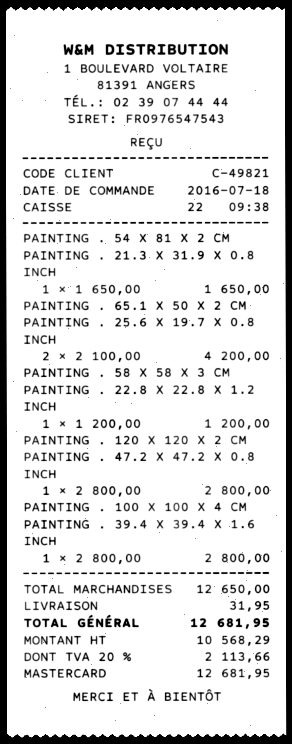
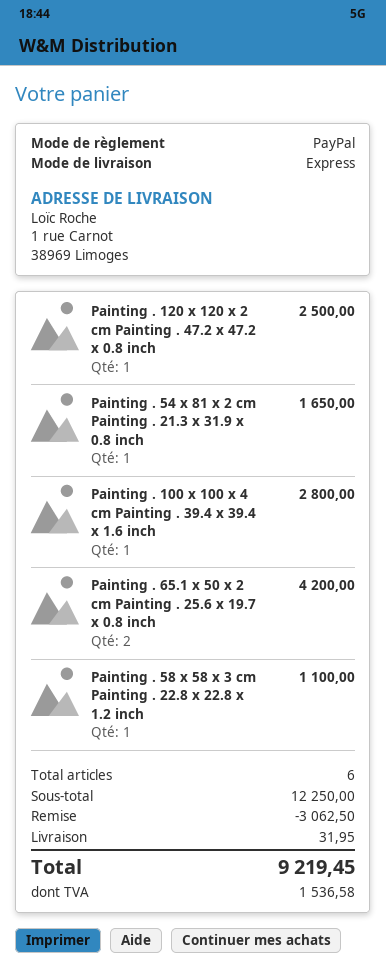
payment method: Mastercard -> PayPal
PAINTING . 58 X 58 X 3 CM PAINTING . 22.8 X 22.8 X 1.2 INCH: 1 for 1200.00 -> 1 for 1100.00
PAINTING . 120 X 120 X 2 CM PAINTING . 47.2 X 47.2 X 0.8 INCH: 1 for 2800.00 -> 1 for 2500.00
subtotal: 12650.00 -> 12250.00
discount: none -> 3062.50
tax: 2113.66 -> 1536.58
total: 12681.95 -> 9219.45

